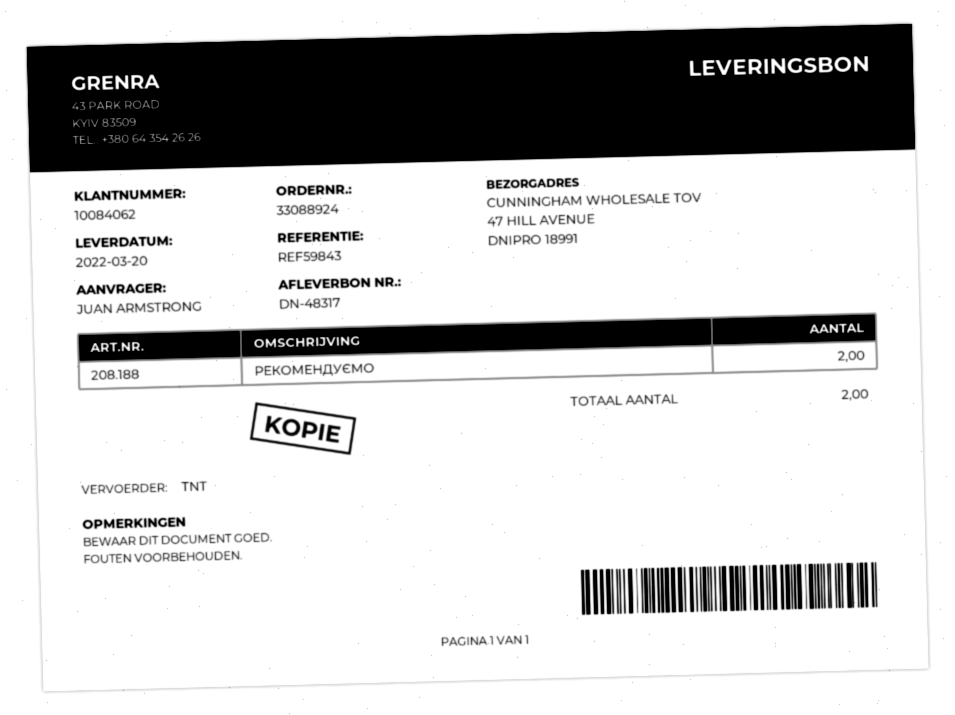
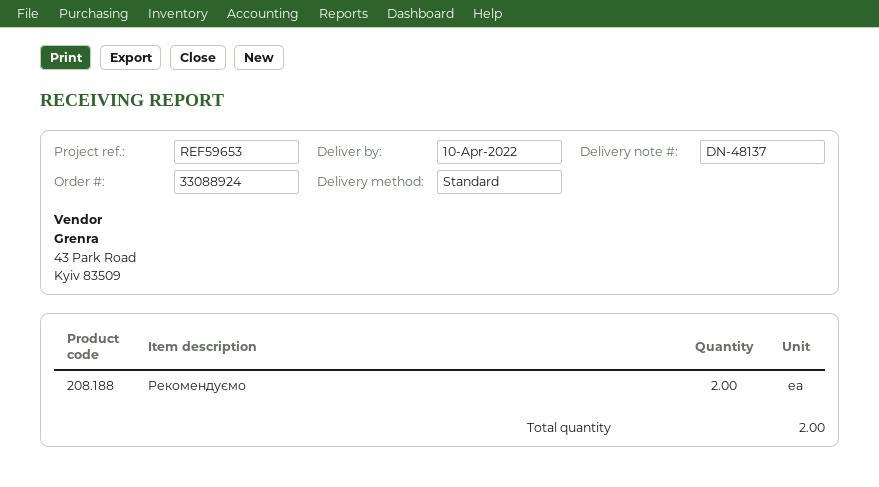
delivery note number: DN-48317 -> DN-48137
delivery date: 2022-03-20 -> 2022-04-10
reference: REF59843 -> REF59653
shipping method: TNT -> standard

